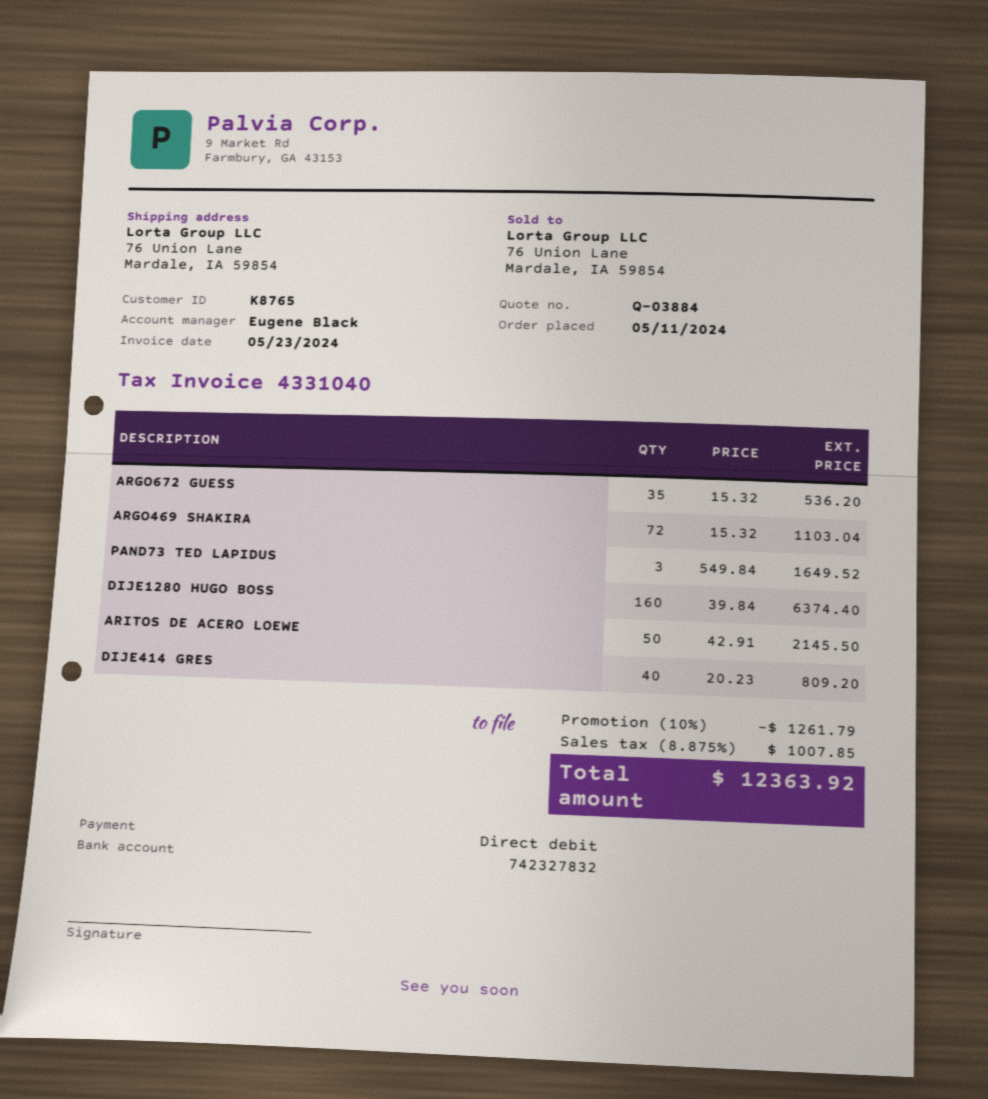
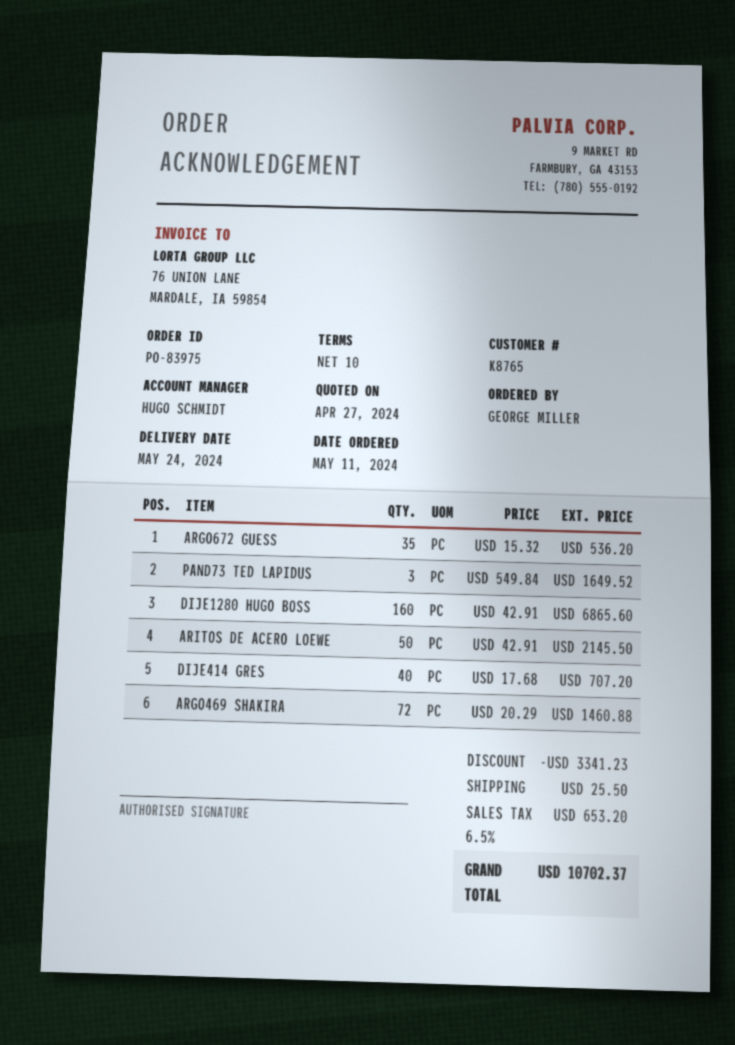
sales rep: Eugene Black -> HUGO SCHMIDT
ARGO469 SHAKIRA: 72 x 15.32 = 1103.04 -> 72 x 20.29 = 1460.88
DIJE1280 HUGO BOSS: 160 x 39.84 = 6374.40 -> 160 x 42.91 = 6865.60
DIJE414 GRES: 40 x 20.23 = 809.20 -> 40 x 17.68 = 707.20
discount: 1261.79 -> 3341.23
shipping: none -> 25.50
tax: 8.875% = 1007.85 -> 6.5% = 653.20
total: 12363.92 -> 10702.37

